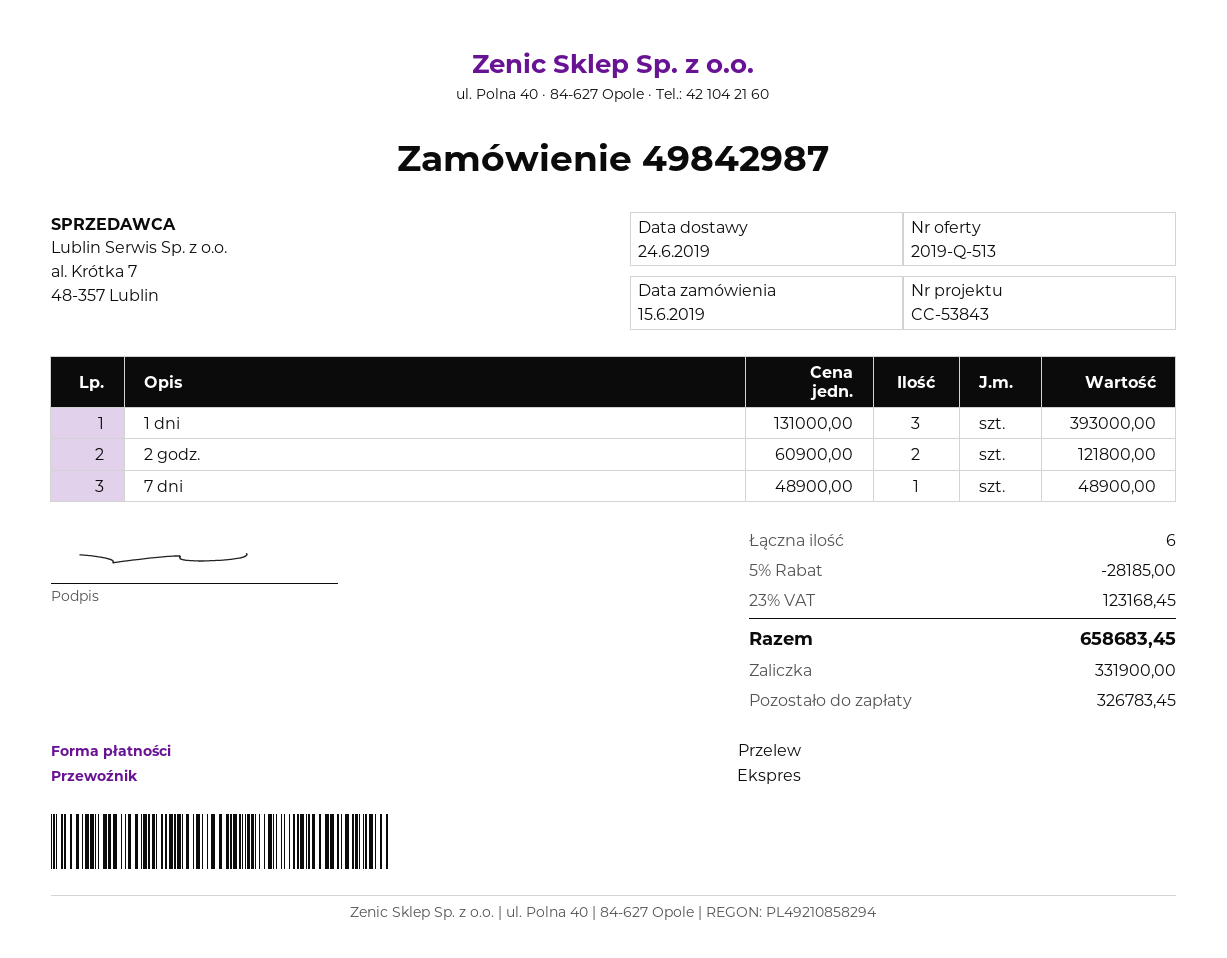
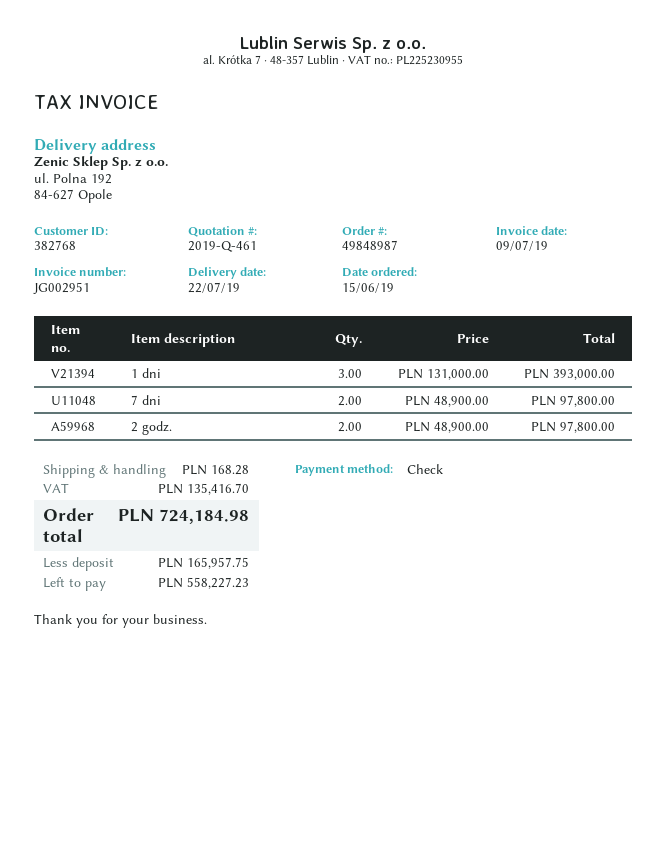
quote number: 2019-Q-513 -> 2019-Q-461
order number: 49842987 -> 49848987
delivery date: 2019-06-24 -> 2019-07-22
payment method: bank transfer -> cheque
2 godz.: 2 x 60900.00 = 121800.00 -> 2 x 48900.00 = 97800.00
7 dni: 1 x 48900.00 = 48900.00 -> 2 x 48900.00 = 97800.00
discount: 5% = 28185.00 -> none
shipping: none -> 168.28
tax: 123168.45 -> 135416.70
total: 658683.45 -> 724184.98
deposit: 331900.00 -> 165957.75
balance: 326783.45 -> 558227.23

